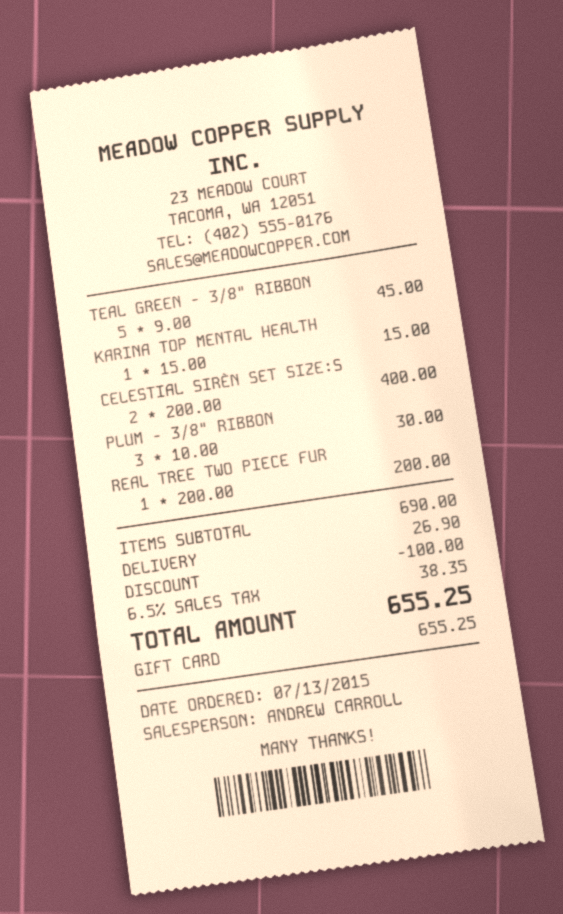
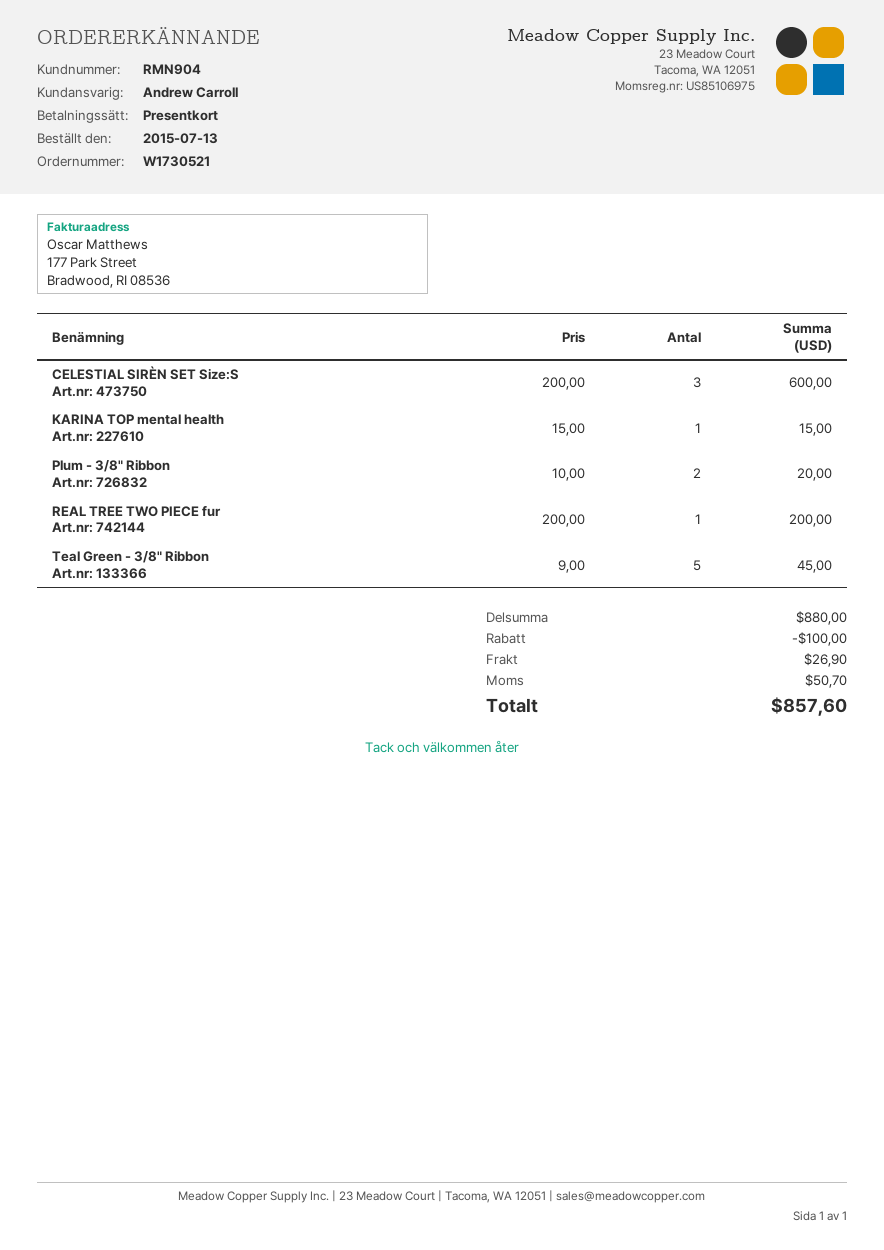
CELESTIAL SIRÈN SET SIZE:S: 2 x 200.00 = 400.00 -> 3 x 200.00 = 600.00
PLUM - 3/8" RIBBON: 3 x 10.00 = 30.00 -> 2 x 10.00 = 20.00
subtotal: 690.00 -> 880.00
tax: 38.35 -> 50.70
total: 655.25 -> 857.60

